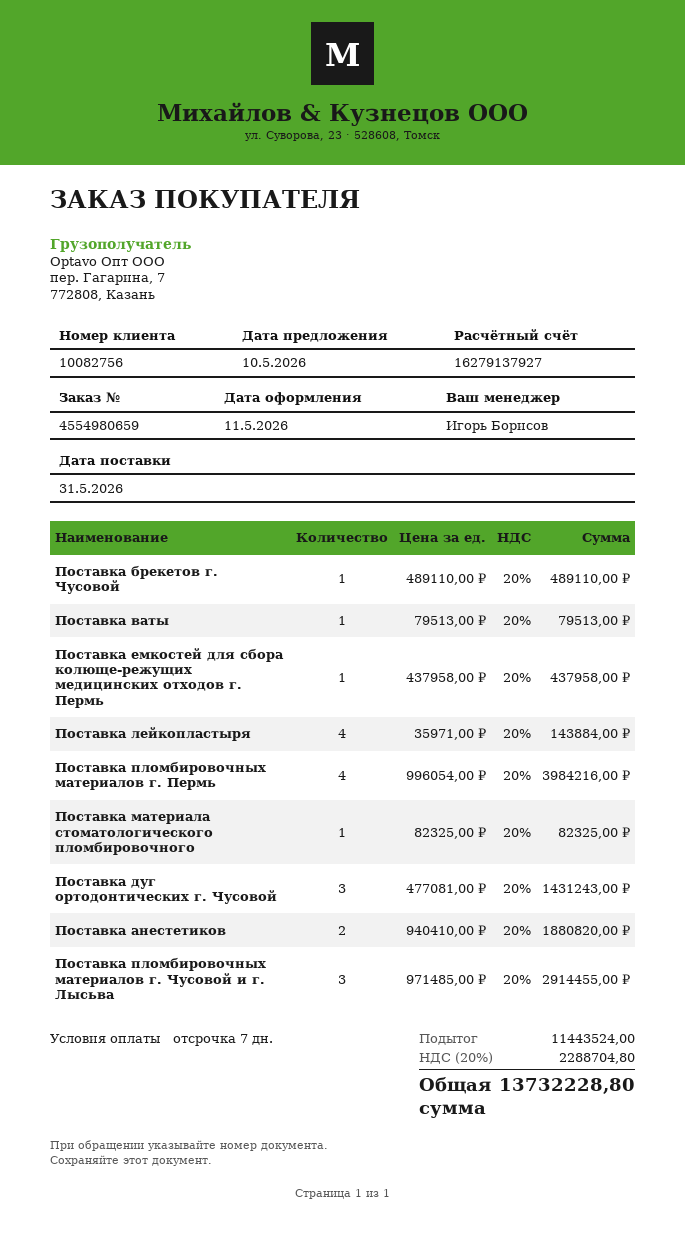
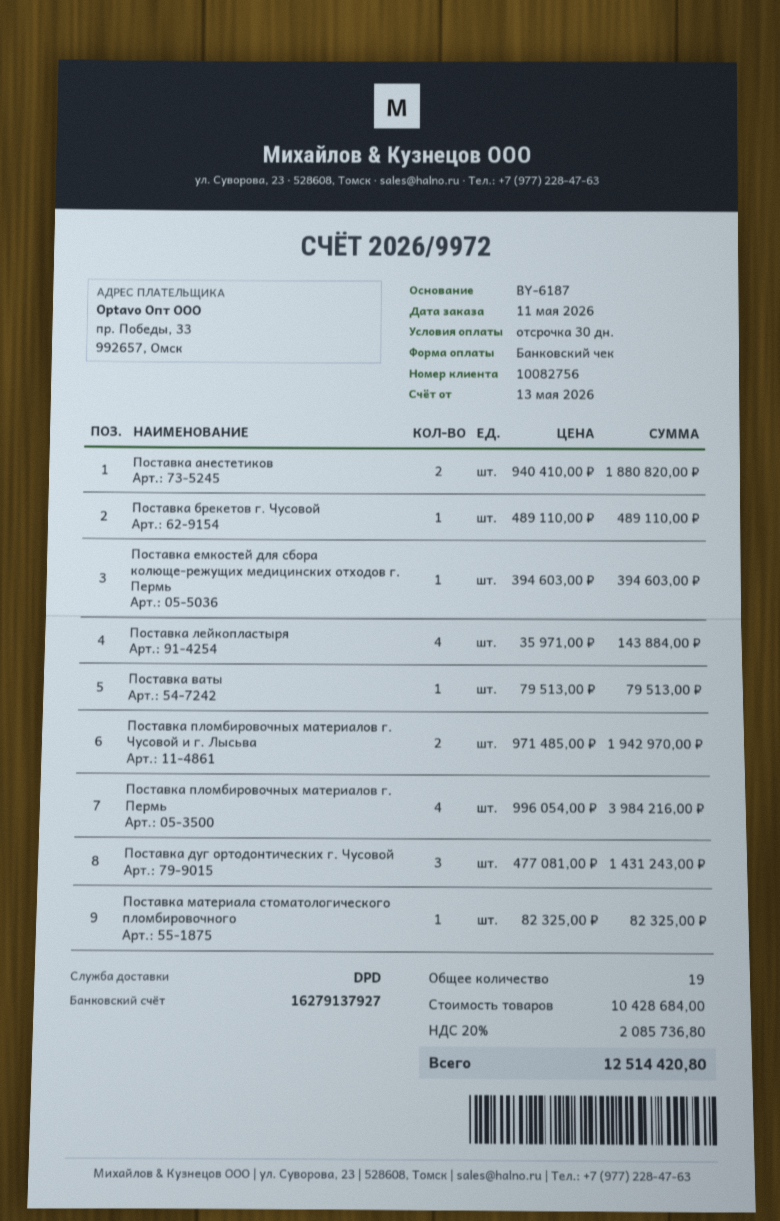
payment terms: 7 days -> 30 days
Поставка емкостей для сбора колюще-режущих медицинских отходов г. Пермь: 1 x 437958.00 = 437958.00 -> 1 x 394603.00 = 394603.00
Поставка пломбировочных материалов г. Чусовой и г. Лысьва: 3 x 971485.00 = 2914455.00 -> 2 x 971485.00 = 1942970.00
subtotal: 11443524.00 -> 10428684.00
tax: 20% = 2288704.80 -> 20% = 2085736.80
total: 13732228.80 -> 12514420.80

